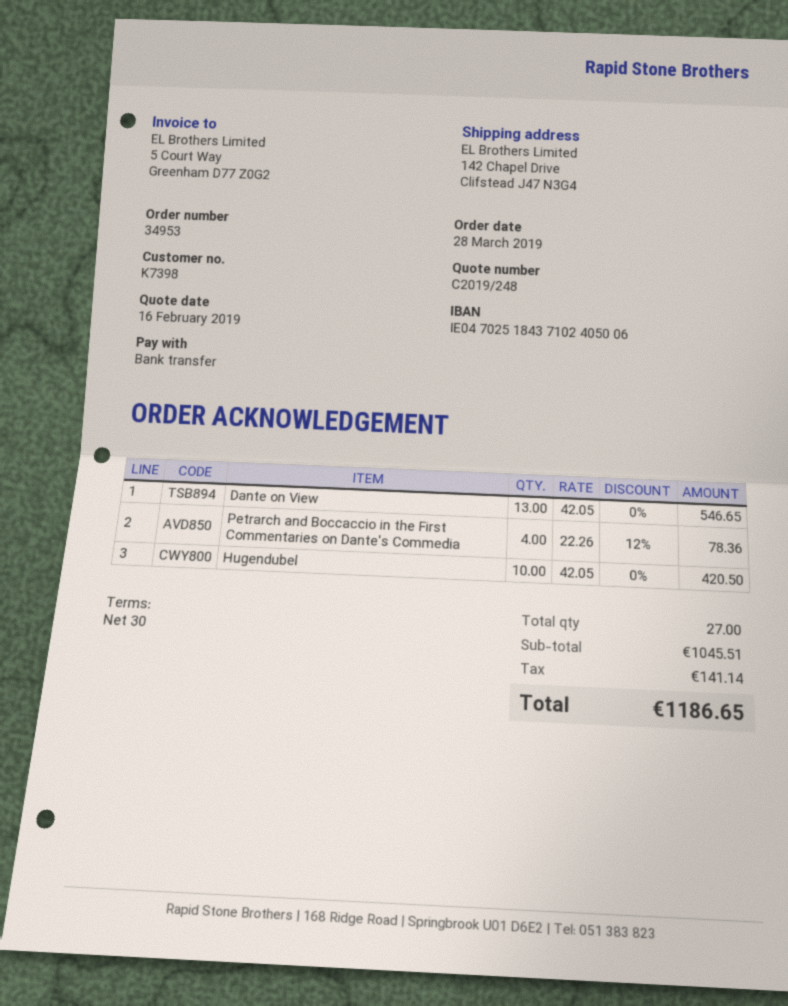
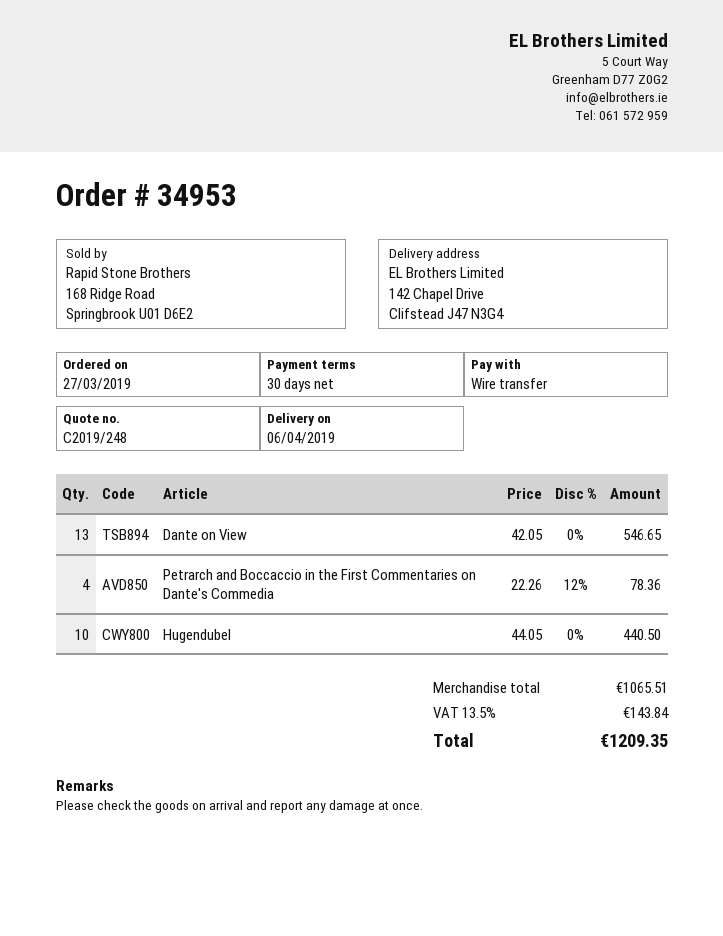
order date: 2019-03-28 -> 2019-03-27
Hugendubel: 10 x 42.05 = 420.50 -> 10 x 44.05 = 440.50
subtotal: 1045.51 -> 1065.51
tax: 141.14 -> 143.84
total: 1186.65 -> 1209.35

